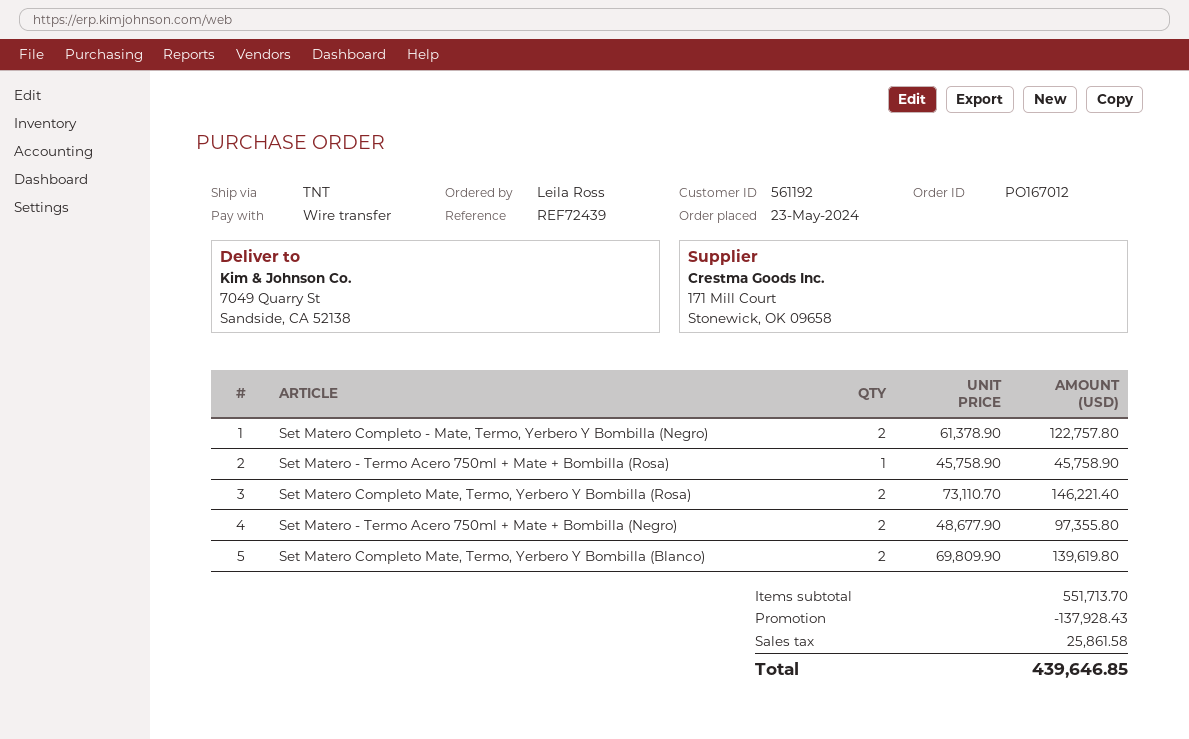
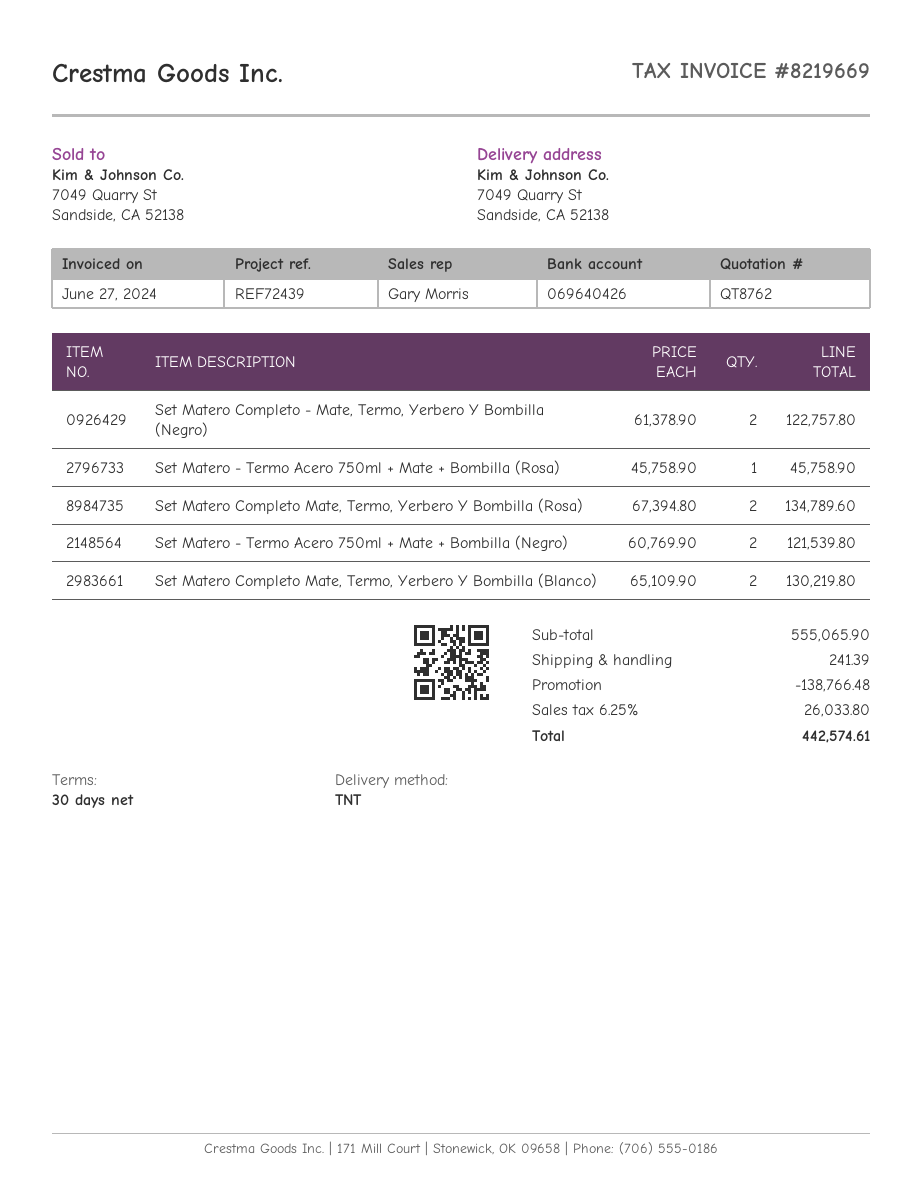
Set Matero Completo Mate, Termo, Yerbero Y Bombilla (Rosa): 2 x 73110.70 = 146221.40 -> 2 x 67394.80 = 134789.60
Set Matero - Termo Acero 750ml + Mate + Bombilla (Negro): 2 x 48677.90 = 97355.80 -> 2 x 60769.90 = 121539.80
Set Matero Completo Mate, Termo, Yerbero Y Bombilla (Blanco): 2 x 69809.90 = 139619.80 -> 2 x 65109.90 = 130219.80
subtotal: 551713.70 -> 555065.90
discount: 137928.43 -> 138766.48
shipping: none -> 241.39
tax: 25861.58 -> 26033.80
total: 439646.85 -> 442574.61

